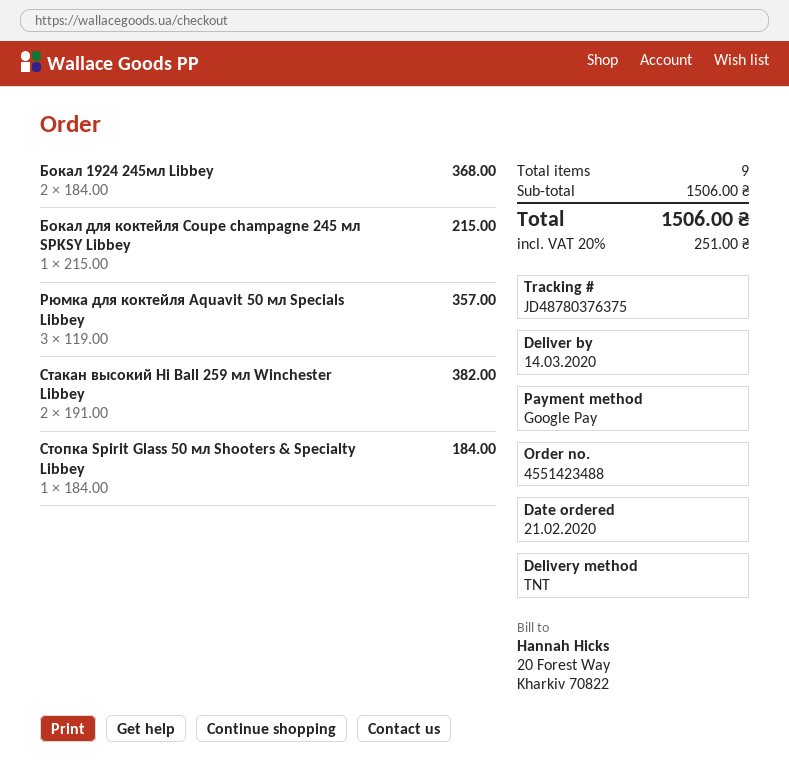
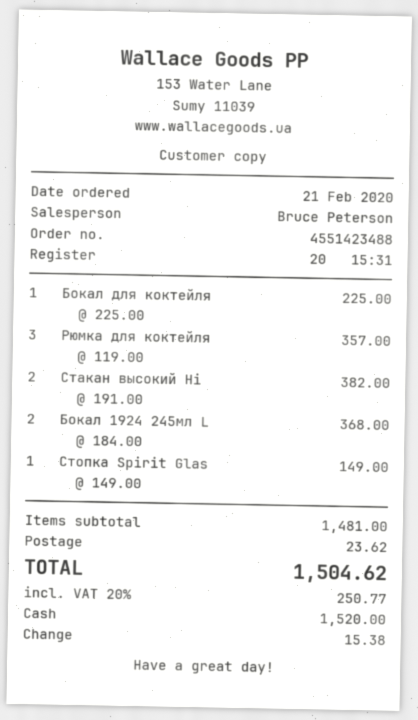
payment method: Google Pay -> cash
Бокал для коктейля Coupe champagne 245 мл SPKSY Libbey: 1 x 215.00 = 215.00 -> 1 x 225.00 = 225.00
Стопка Spirit Glass 50 мл Shooters & Specialty Libbey: 1 x 184.00 = 184.00 -> 1 x 149.00 = 149.00
subtotal: 1506.00 -> 1481.00
shipping: none -> 23.62
tax: 20% = 251.00 -> 20% = 250.77
total: 1506.00 -> 1504.62

